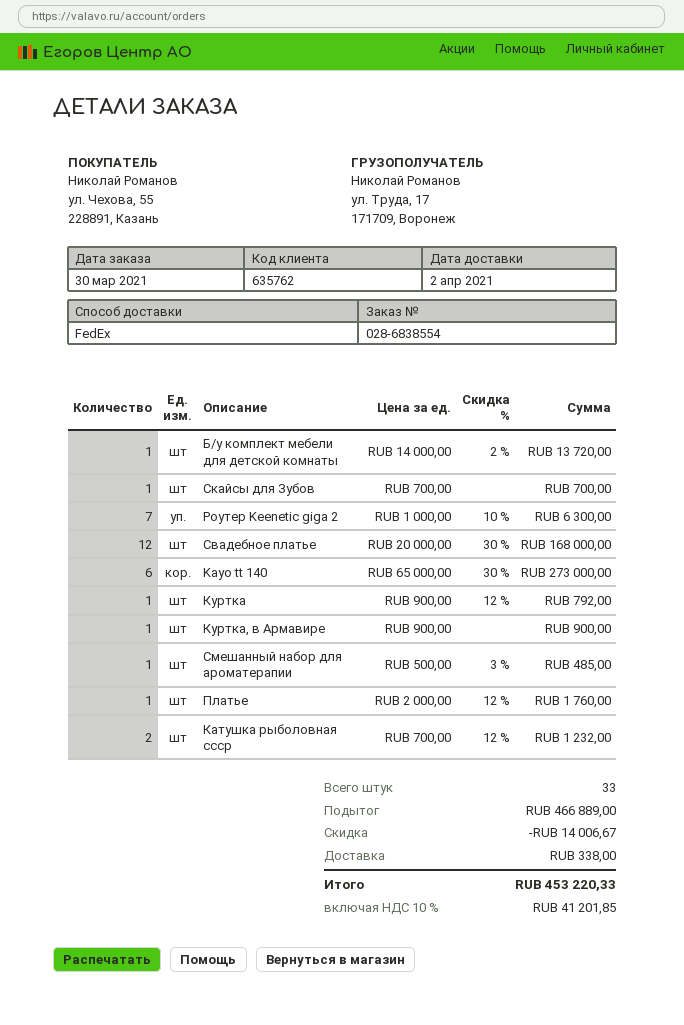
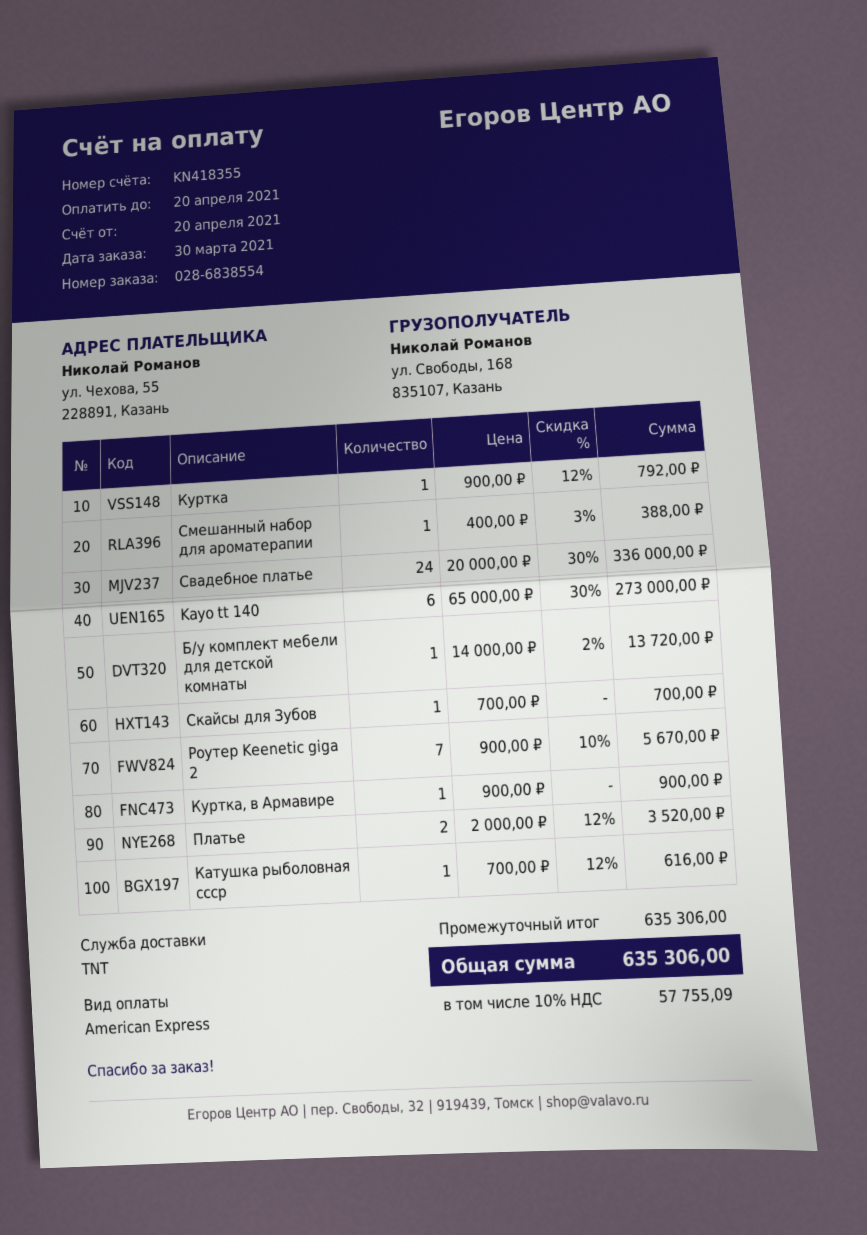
shipping method: FedEx -> TNT
ship to: ул. Труда, 17, 171709, Воронеж -> ул. Свободы, 168, 835107, Казань
Роутер Keenetic giga 2: 7 x 1000.00 - 10% = 6300.00 -> 7 x 900.00 - 10% = 5670.00
Свадебное платье: 12 x 20000.00 - 30% = 168000.00 -> 24 x 20000.00 - 30% = 336000.00
Смешанный набор для ароматерапии: 1 x 500.00 - 3% = 485.00 -> 1 x 400.00 - 3% = 388.00
Платье: 1 x 2000.00 - 12% = 1760.00 -> 2 x 2000.00 - 12% = 3520.00
Катушка рыболовная ссср: 2 x 700.00 - 12% = 1232.00 -> 1 x 700.00 - 12% = 616.00
subtotal: 466889.00 -> 635306.00
discount: 14006.67 -> none
shipping: 338.00 -> none
tax: 10% = 41201.85 -> 10% = 57755.09
total: 453220.33 -> 635306.00

